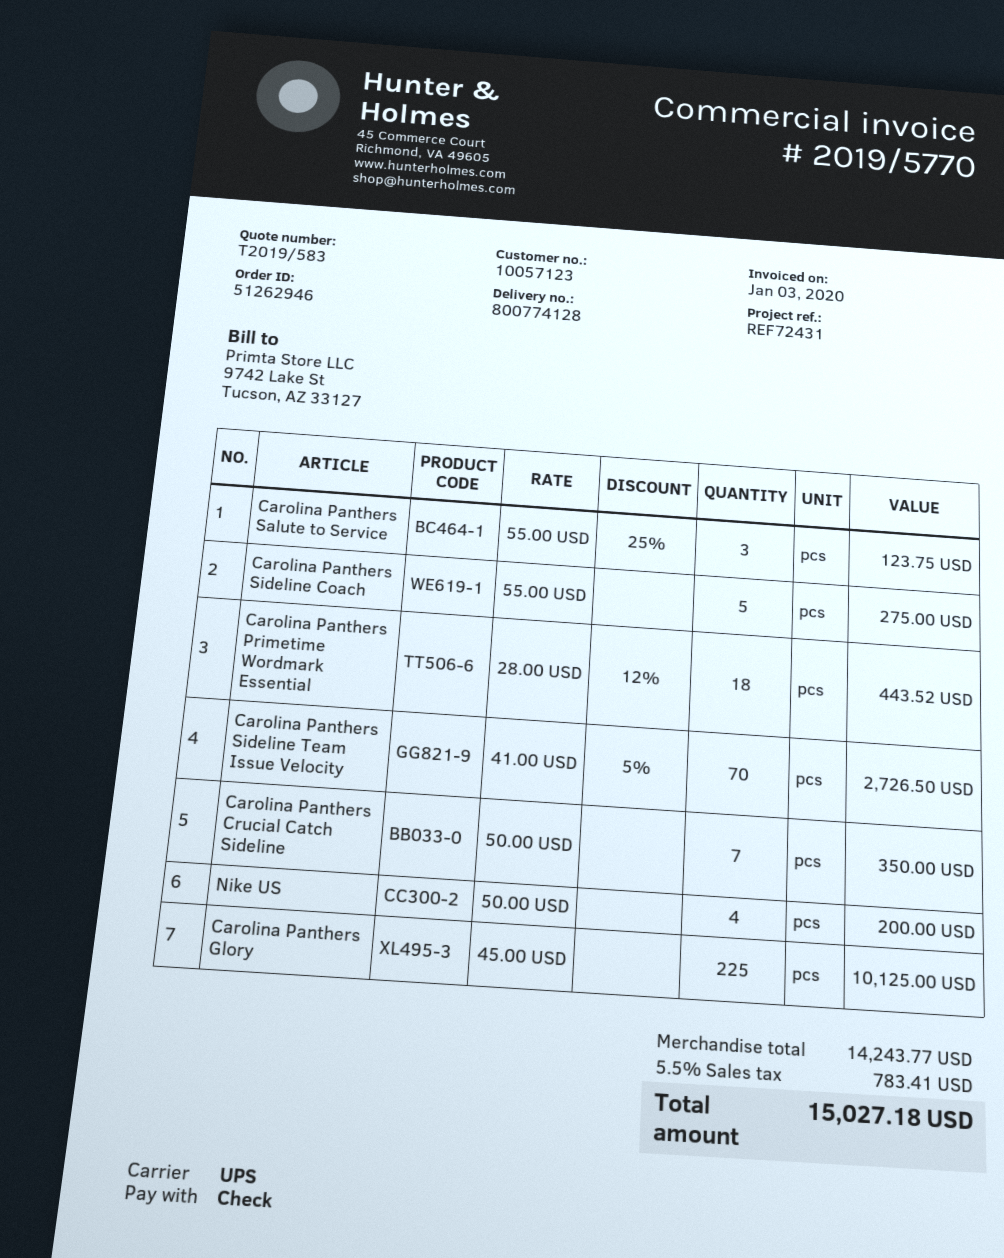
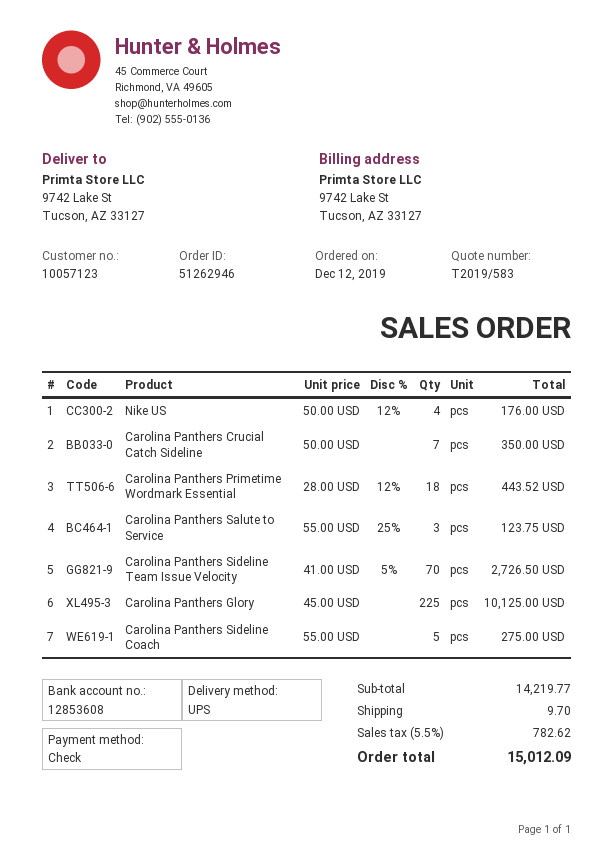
Nike US: 4 x 50.00 = 200.00 -> 4 x 50.00 - 12% = 176.00
subtotal: 14243.77 -> 14219.77
shipping: none -> 9.70
tax: 5.5% = 783.41 -> 5.5% = 782.62
total: 15027.18 -> 15012.09

